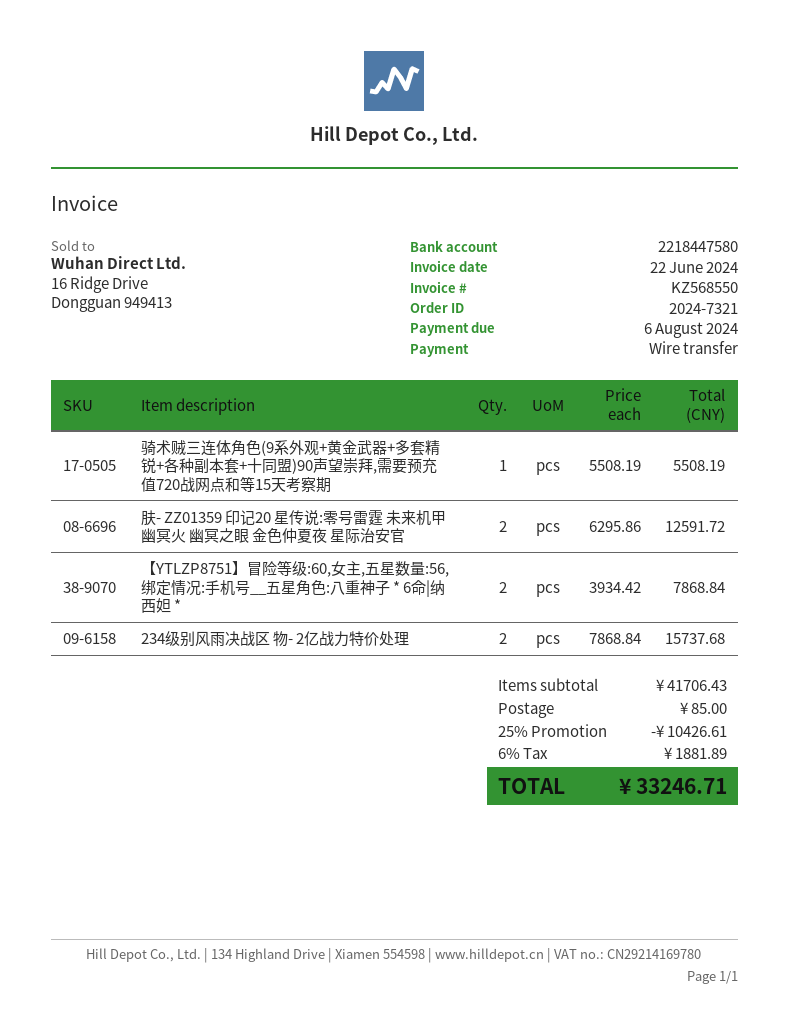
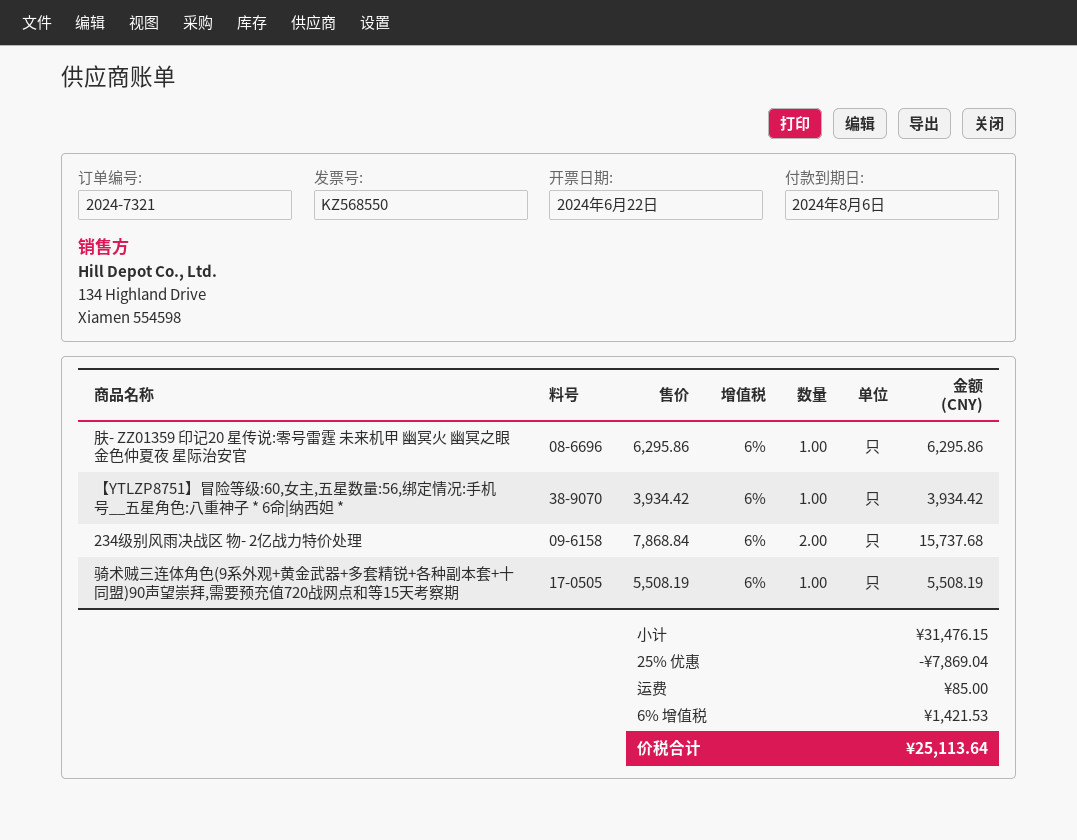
肤- ZZ01359 印记20 星传说:零号雷霆 未来机甲 幽冥火 幽冥之眼 金色仲夏夜 星际治安官: 2 x 6295.86 = 12591.72 -> 1 x 6295.86 = 6295.86
【YTLZP8751】冒险等级:60,女主,五星数量:56,绑定情况:手机号__五星角色:八重神子 * 6命|纳西妲 *: 2 x 3934.42 = 7868.84 -> 1 x 3934.42 = 3934.42
subtotal: 41706.43 -> 31476.15
discount: 25% = 10426.61 -> 25% = 7869.04
tax: 6% = 1881.89 -> 6% = 1421.53
total: 33246.71 -> 25113.64

